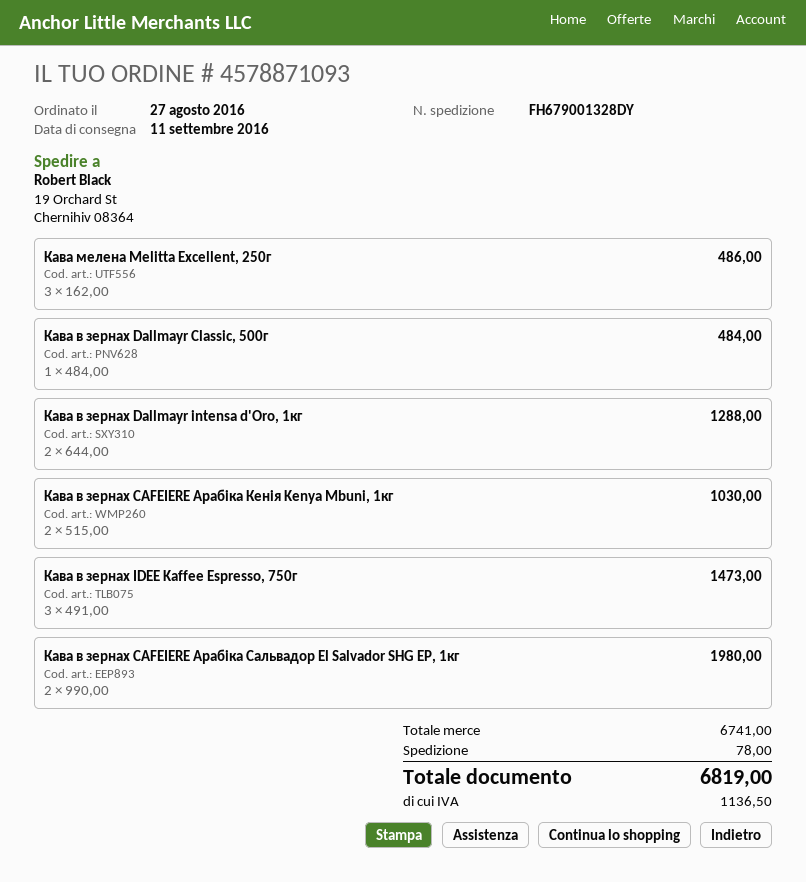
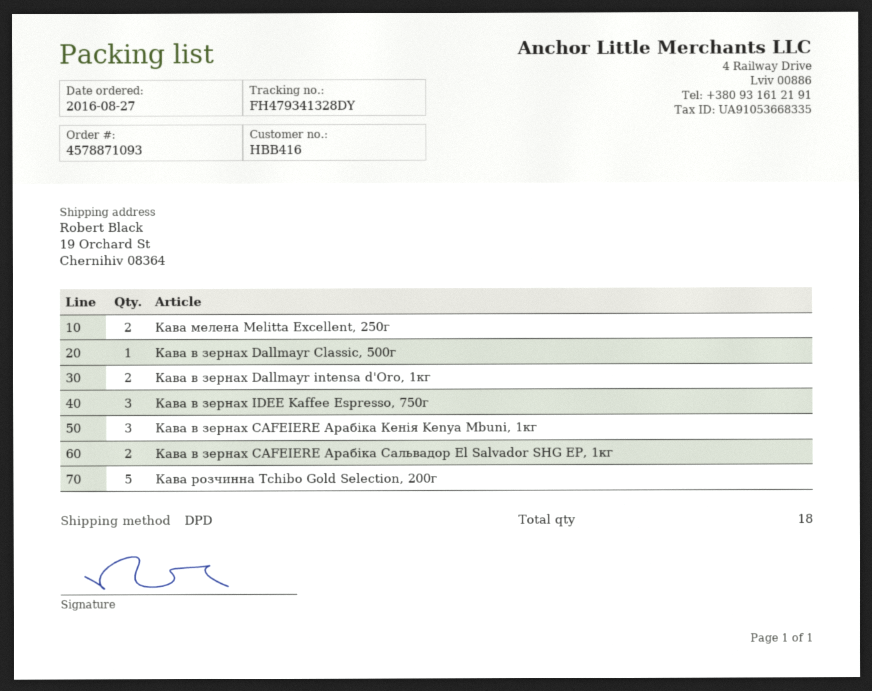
tracking number: FH679001328DY -> FH479341328DY
Кава мелена Melitta Excellent, 250г: 3 -> 2
Кава в зернах CAFEIERE Арабіка Кенія Kenya Mbuni, 1кг: 2 -> 3
Кава розчинна Tchibo Gold Selection, 200г: none -> 5

